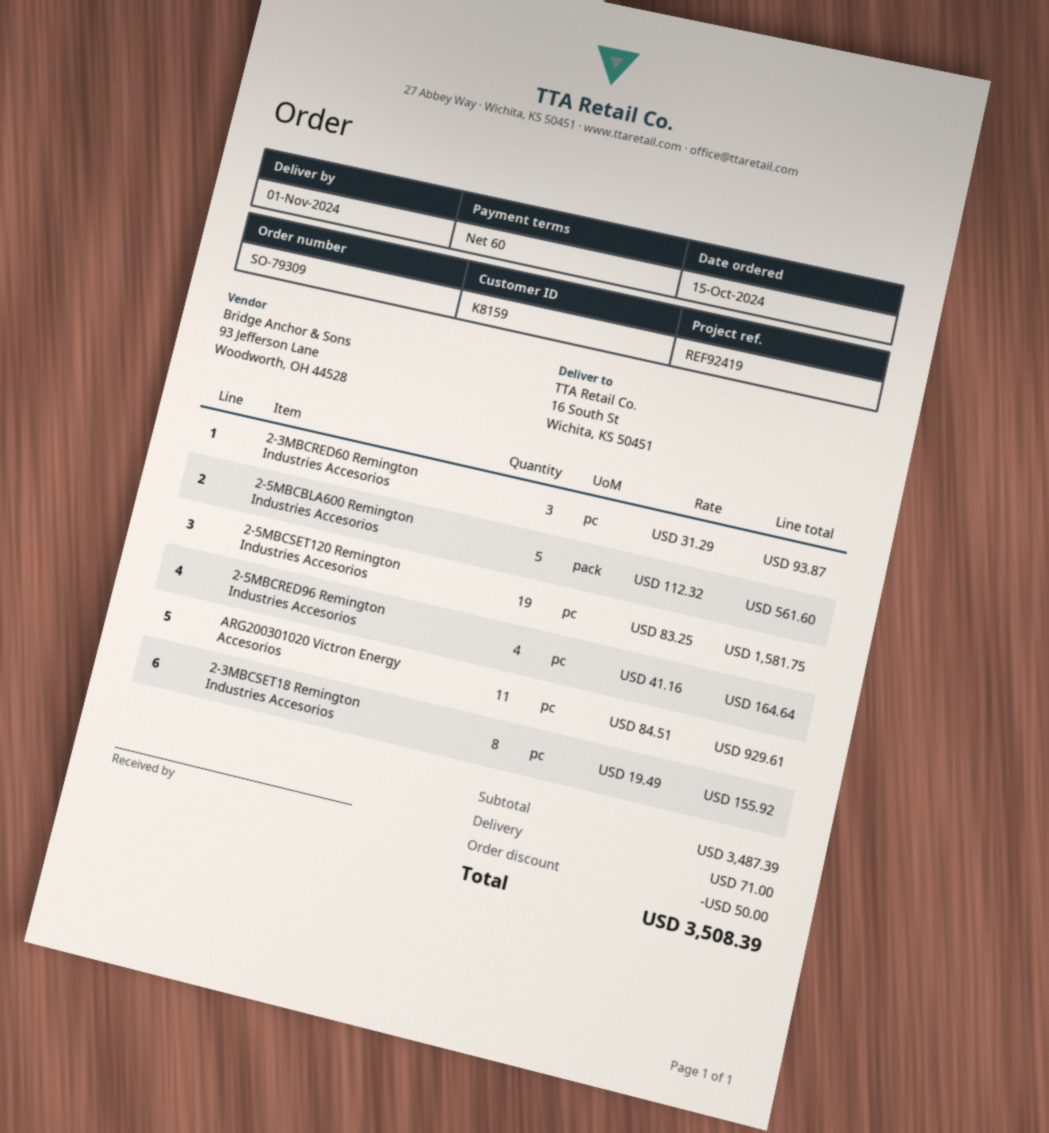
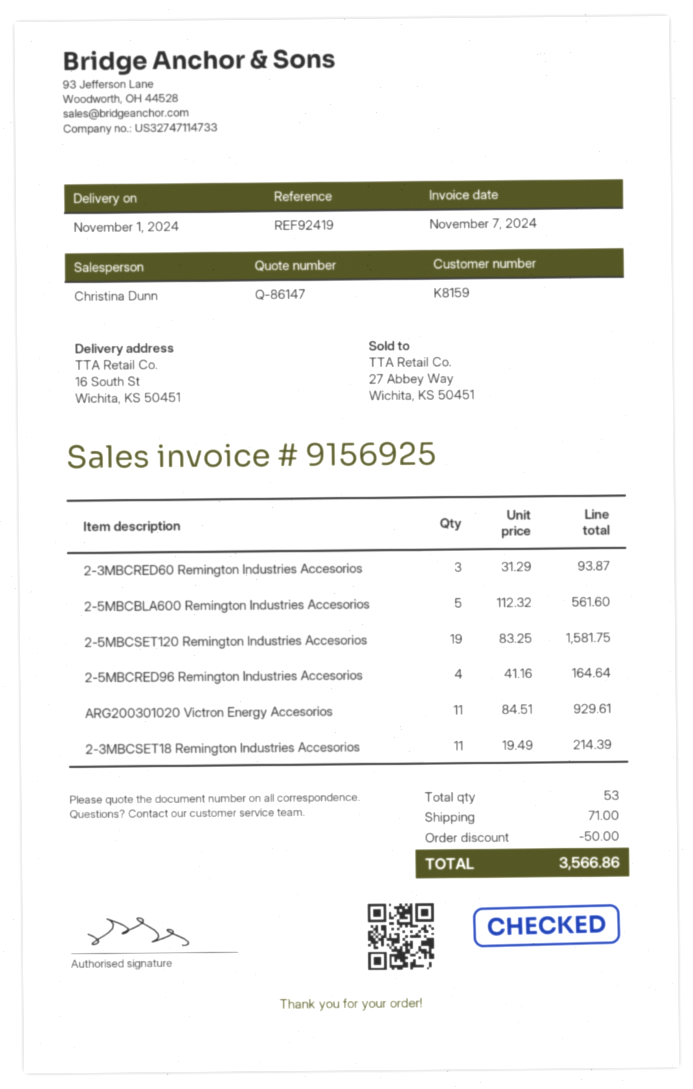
2-3MBCSET18 Remington Industries Accesorios: 8 x 19.49 = 155.92 -> 11 x 19.49 = 214.39
total: 3508.39 -> 3566.86

